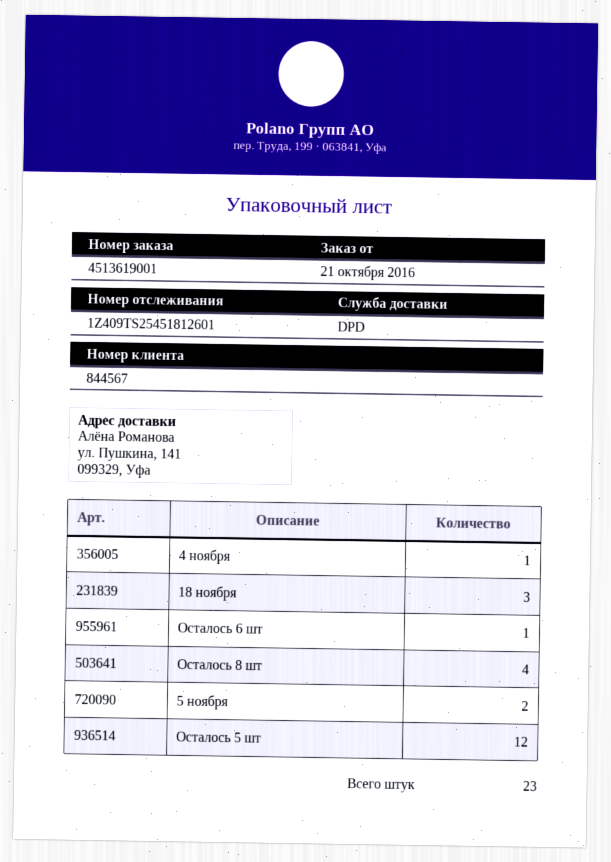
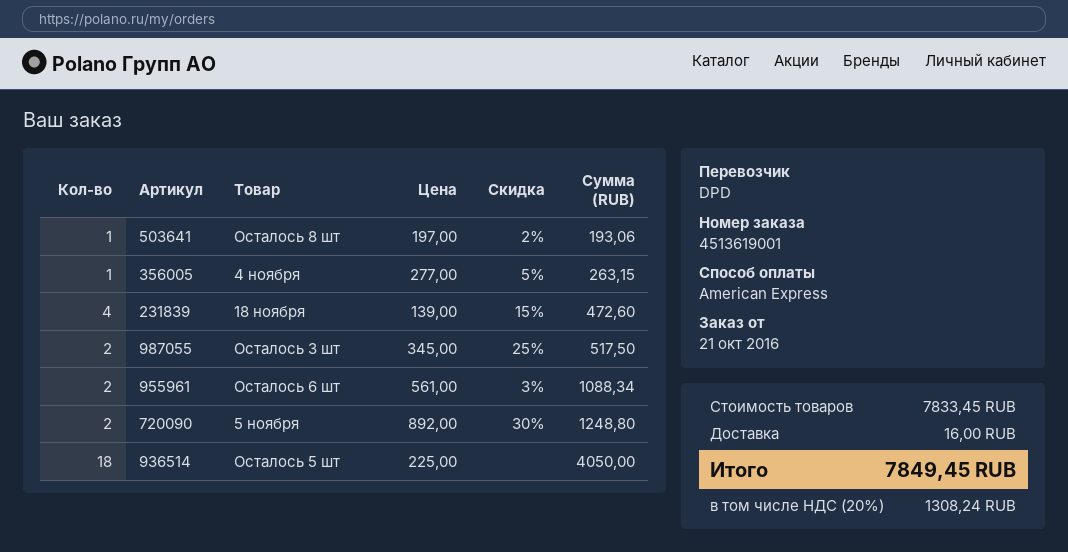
18 ноября: 3 -> 4
Осталось 6 шт: 1 -> 2
Осталось 8 шт: 4 -> 1
Осталось 5 шт: 12 -> 18
Осталось 3 шт: none -> 2

